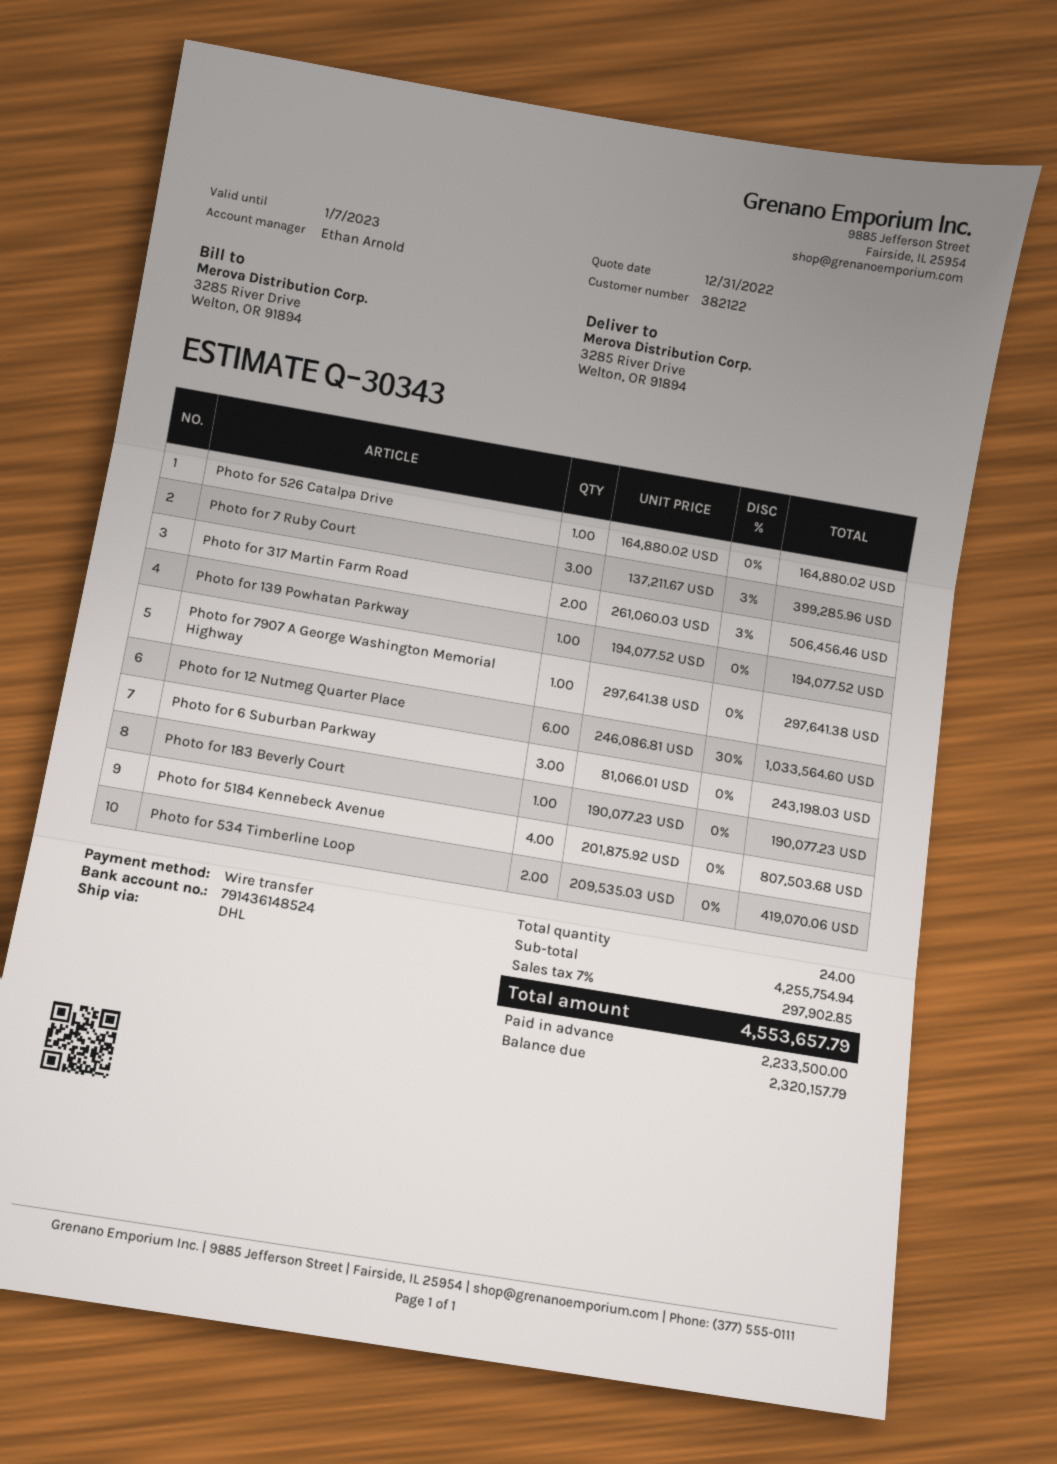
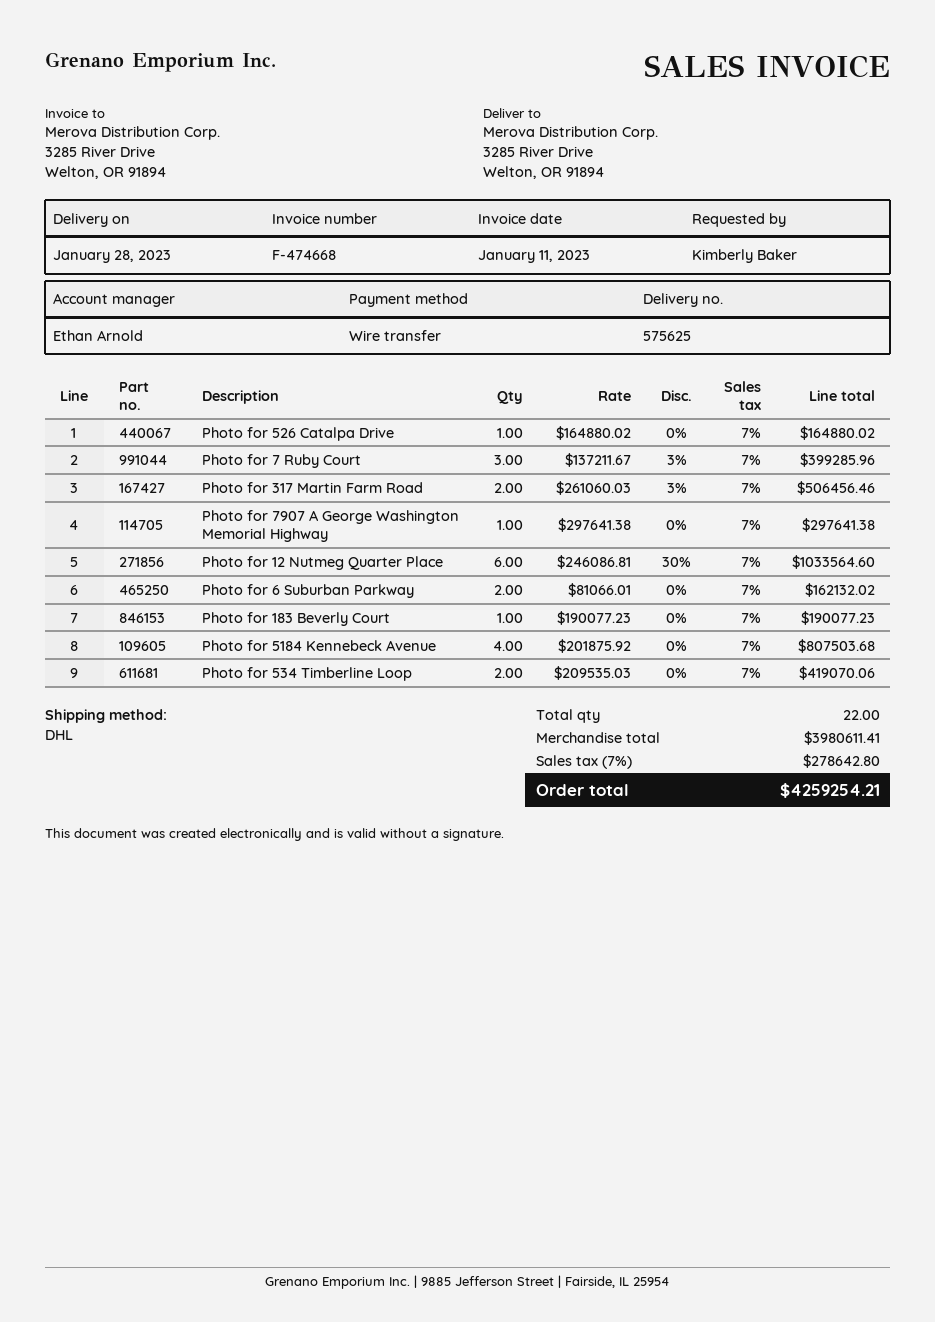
Photo for 139 Powhatan Parkway: 1 x 194077.52 = 194077.52 -> none
Photo for 6 Suburban Parkway: 3 x 81066.01 = 243198.03 -> 2 x 81066.01 = 162132.02
total quantity: 24 -> 22
subtotal: 4255754.94 -> 3980611.41
tax: 7% = 297902.85 -> 7% = 278642.80
total: 4553657.79 -> 4259254.21

